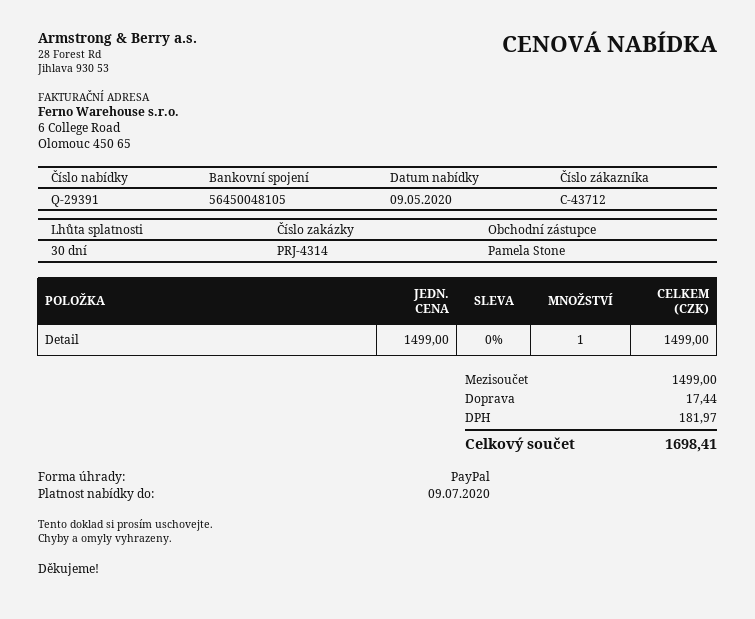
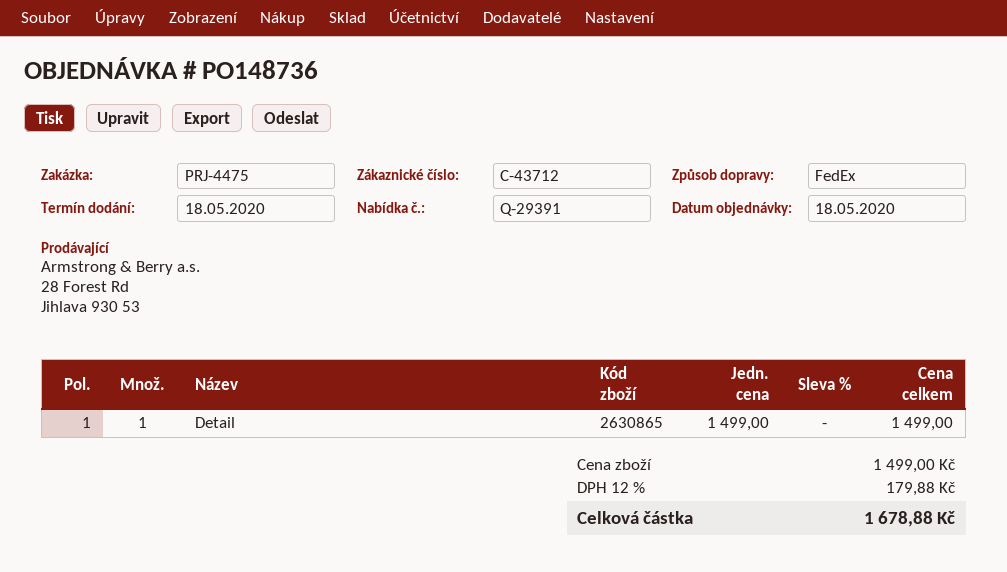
reference: PRJ-4314 -> PRJ-4475
shipping: 17.44 -> none
tax: 181.97 -> 179.88
total: 1698.41 -> 1678.88

